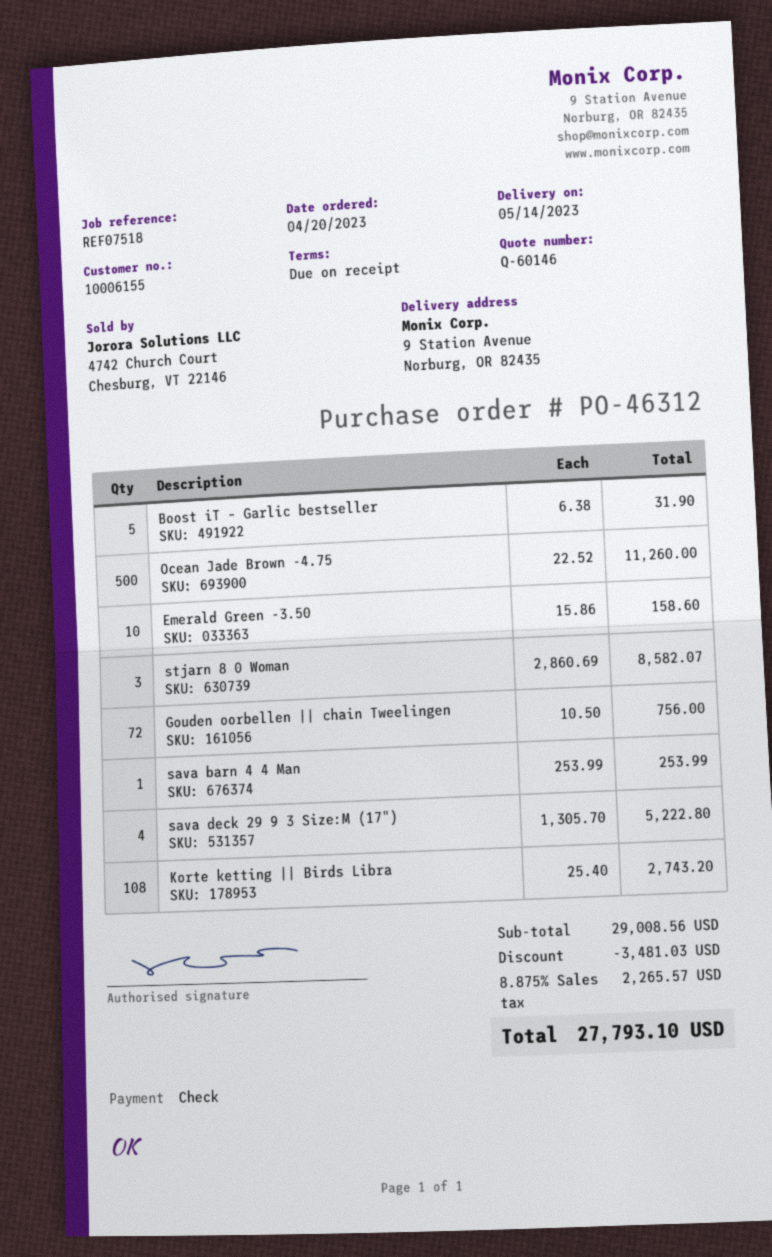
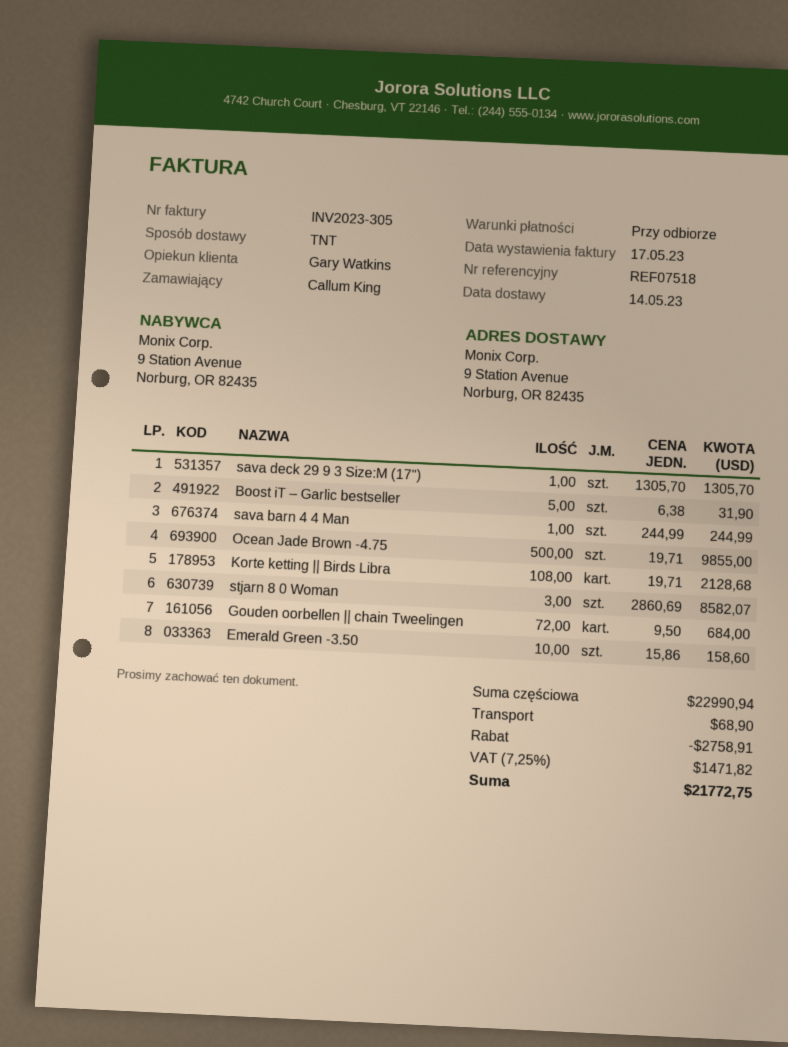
Ocean Jade Brown -4.75: 500 x 22.52 = 11260.00 -> 500 x 19.71 = 9855.00
Gouden oorbellen || chain Tweelingen: 72 x 10.50 = 756.00 -> 72 x 9.50 = 684.00
sava barn 4 4 Man: 1 x 253.99 = 253.99 -> 1 x 244.99 = 244.99
sava deck 29 9 3 Size:M (17"): 4 x 1305.70 = 5222.80 -> 1 x 1305.70 = 1305.70
Korte ketting || Birds Libra: 108 x 25.40 = 2743.20 -> 108 x 19.71 = 2128.68
subtotal: 29008.56 -> 22990.94
discount: 3481.03 -> 2758.91
shipping: none -> 68.90
tax: 8.875% = 2265.57 -> 7.25% = 1471.82
total: 27793.10 -> 21772.75

